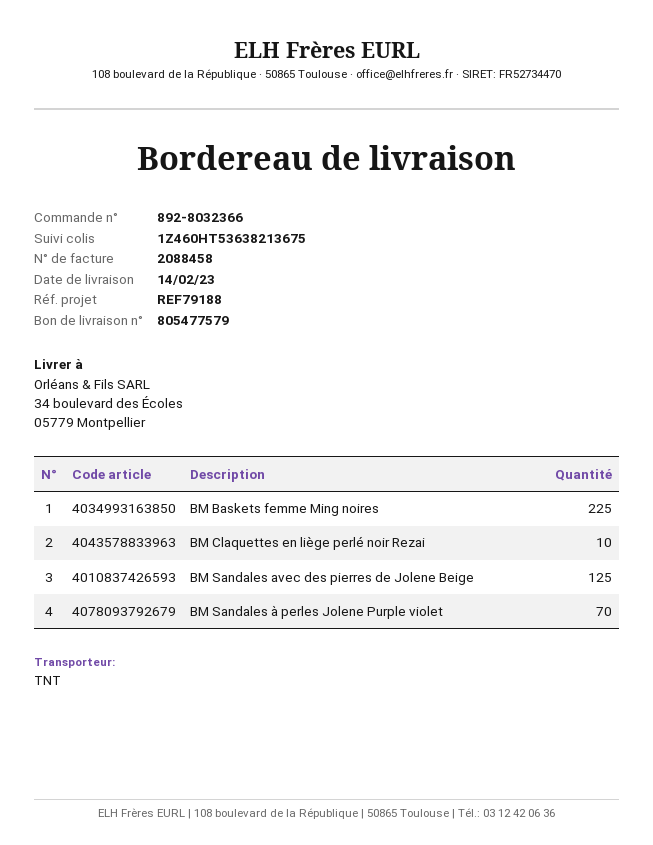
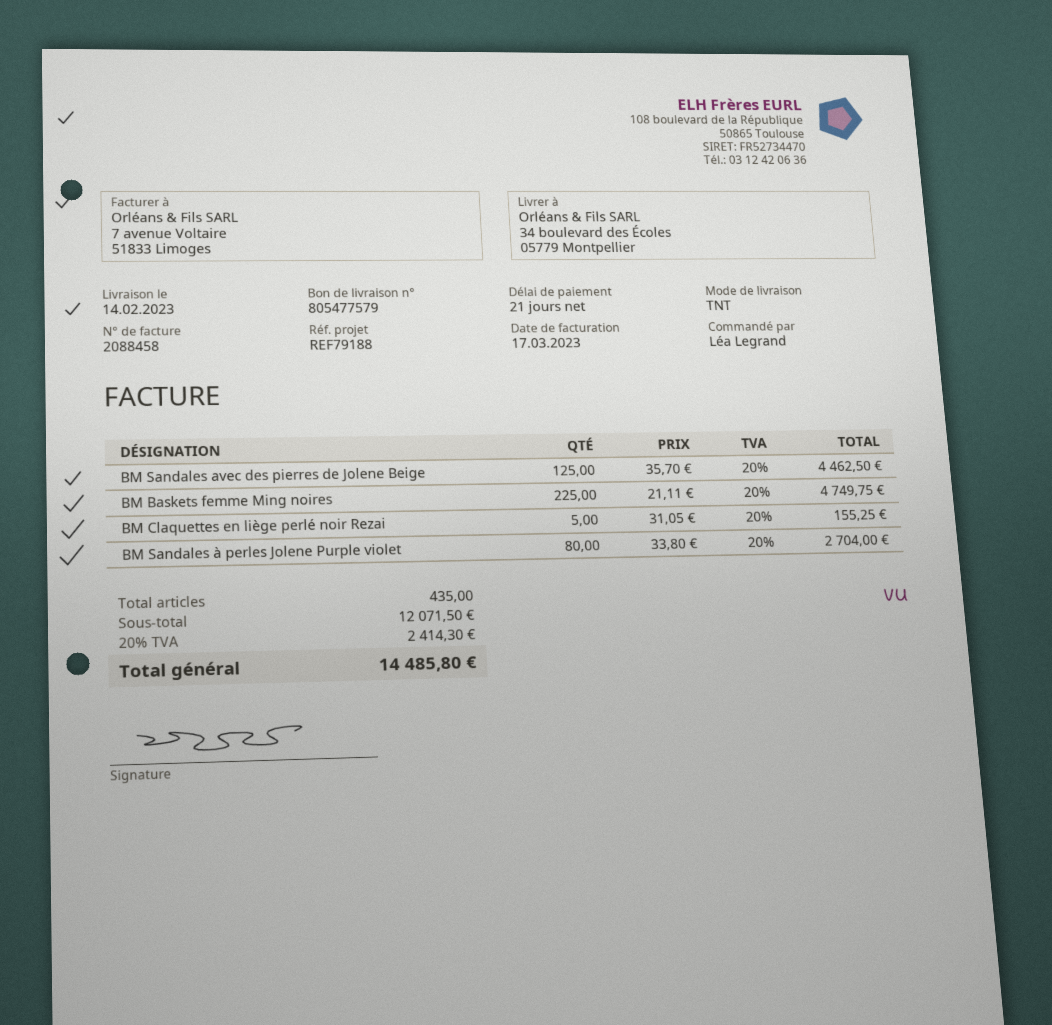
BM Claquettes en liège perlé noir Rezai: 10 -> 5
BM Sandales à perles Jolene Purple violet: 70 -> 80

